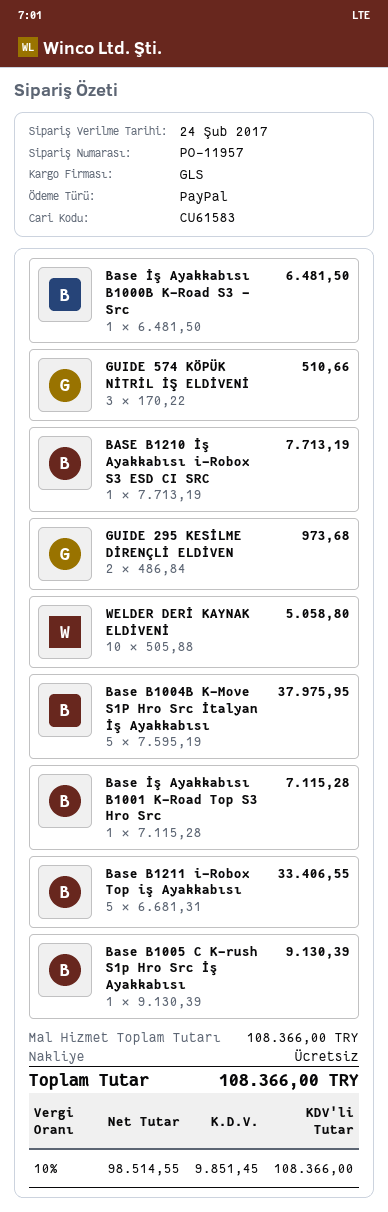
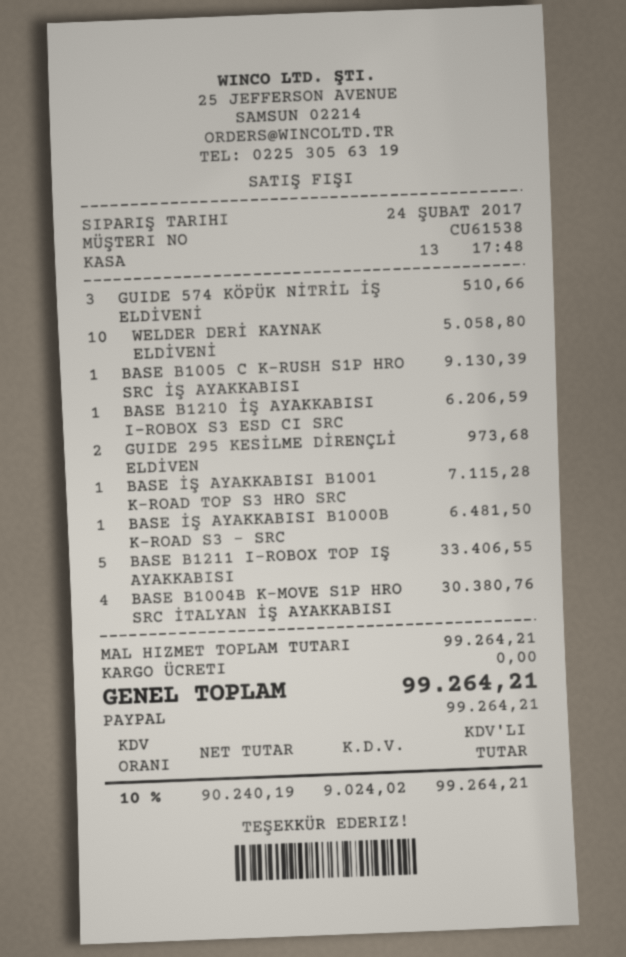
customer number: CU61583 -> CU61538
BASE B1210 İş Ayakkabısı i-Robox S3 ESD CI SRC: 1 for 7713.19 -> 1 for 6206.59
Base B1004B K-Move S1P Hro Src İtalyan İş Ayakkabısı: 5 for 37975.95 -> 4 for 30380.76
subtotal: 108366.00 -> 99264.21
net: 98514.55 -> 90240.19
tax: 10% = 9851.45 -> 10% = 9024.02
total: 108366.00 -> 99264.21

